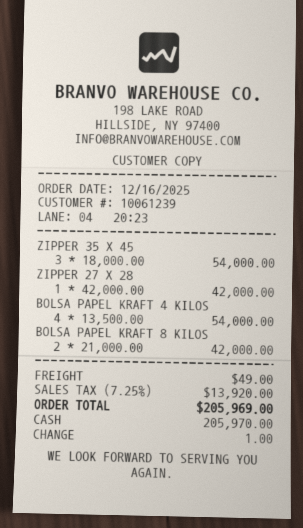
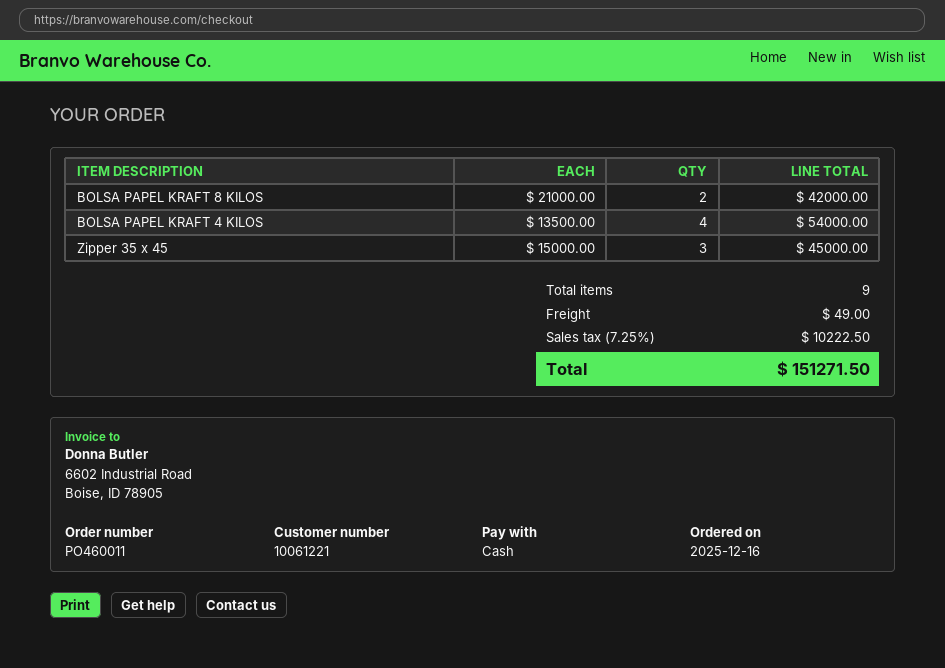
customer number: 10061239 -> 10061221
ZIPPER 35 X 45: 3 x 18000.00 = 54000.00 -> 3 x 15000.00 = 45000.00
ZIPPER 27 X 28: 1 x 42000.00 = 42000.00 -> none
tax: 7.25% = 13920.00 -> 7.25% = 10222.50
total: 205969.00 -> 151271.50

